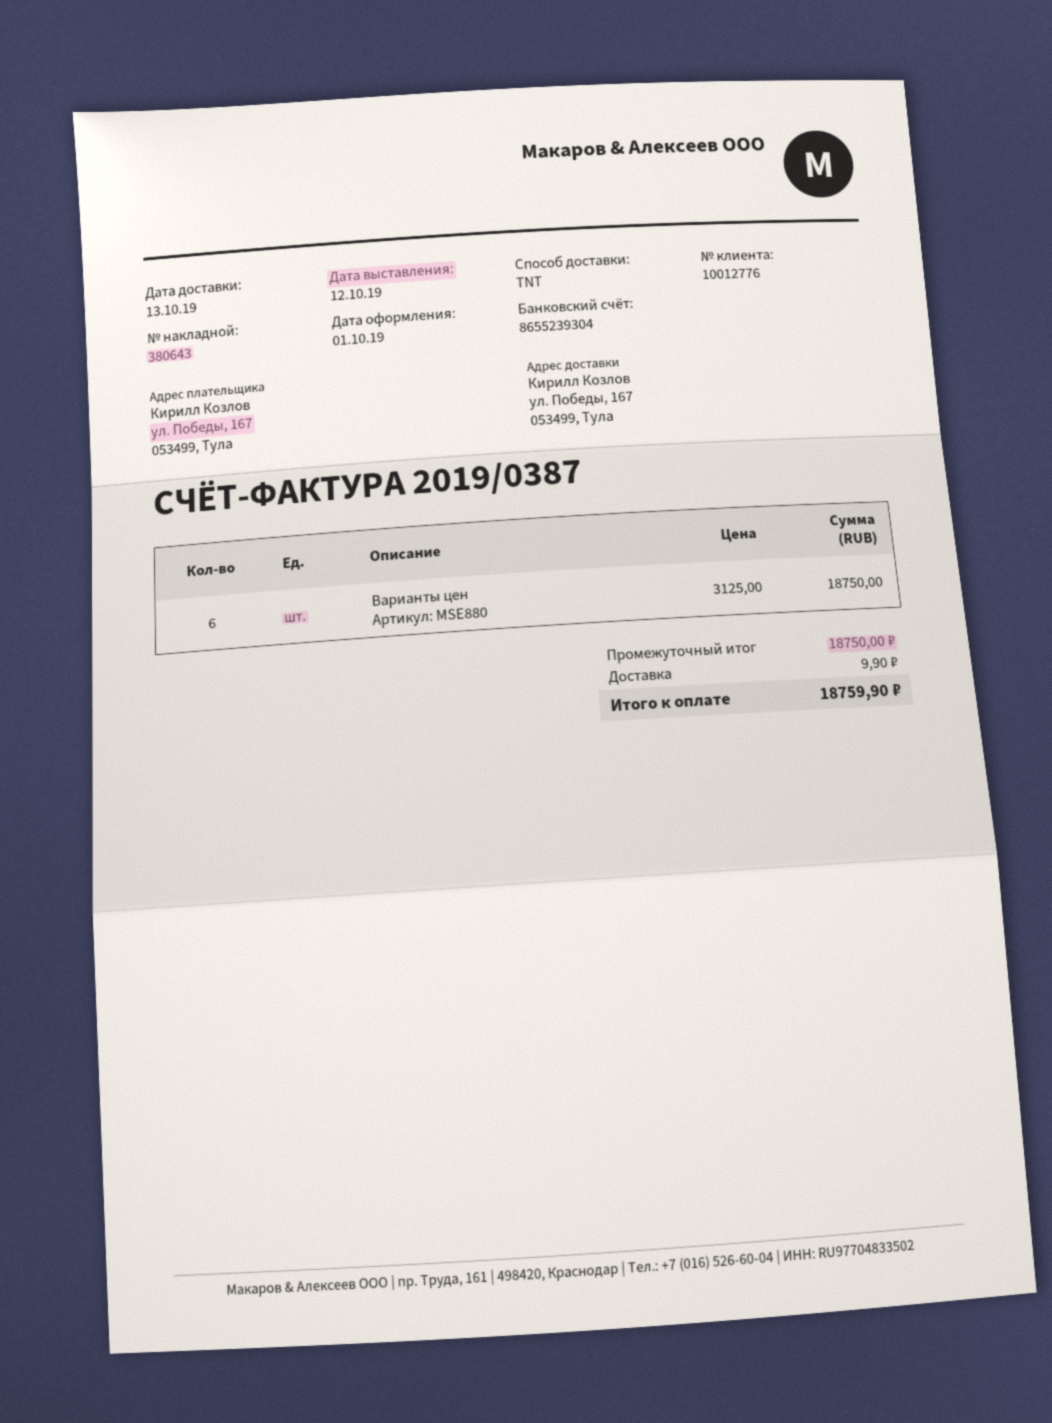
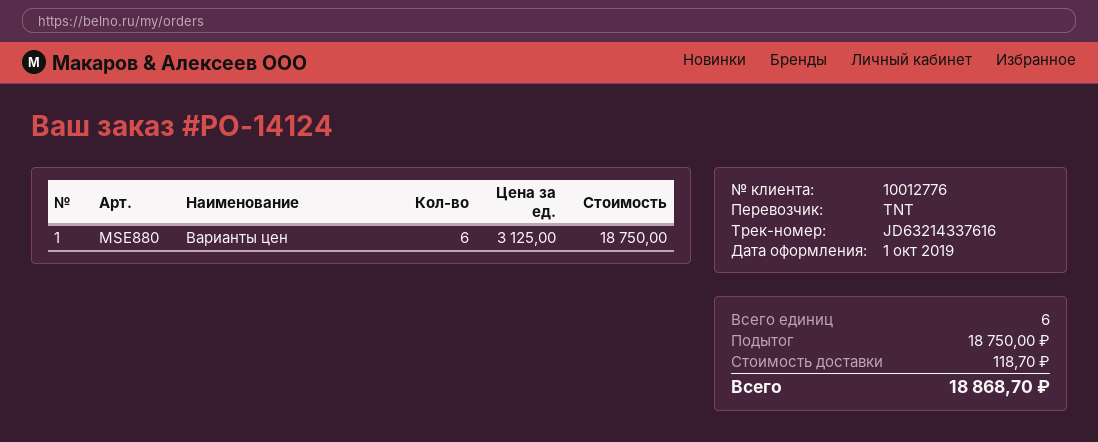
shipping: 9.90 -> 118.70
total: 18759.90 -> 18868.70

